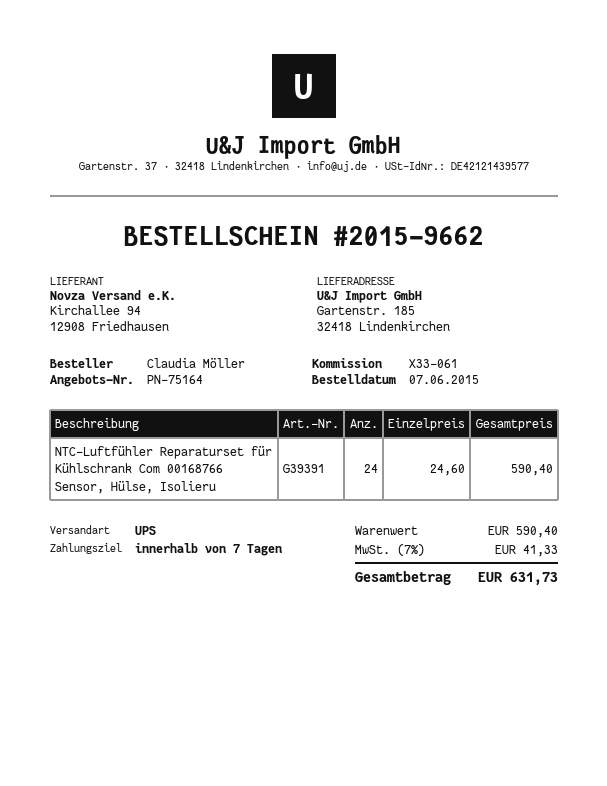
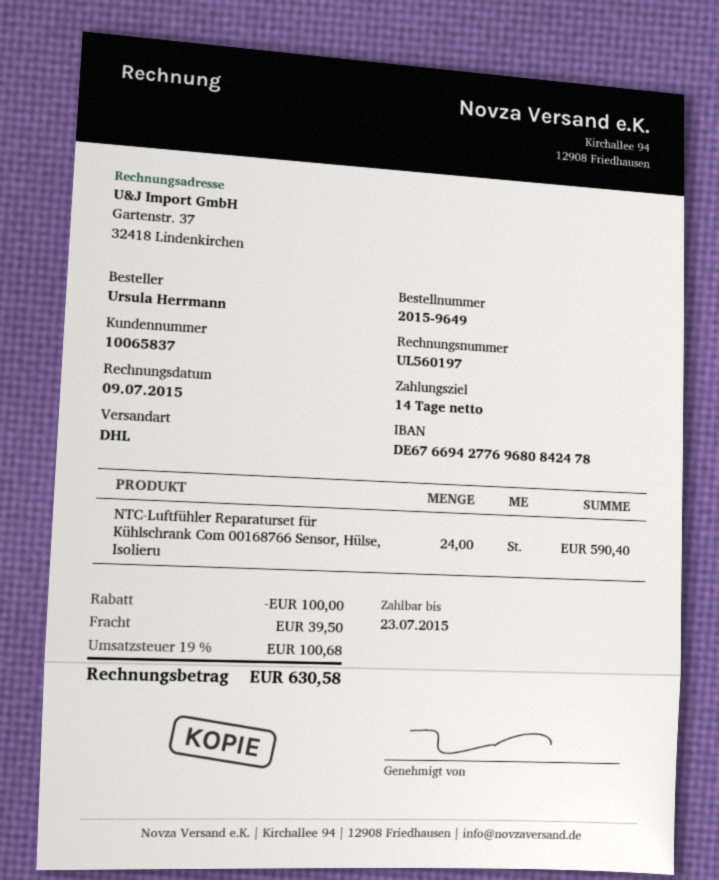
order number: 2015-9662 -> 2015-9649
payment terms: 7 days -> 14 days
ordered by: Claudia Möller -> Ursula Herrmann
shipping method: UPS -> DHL
discount: none -> 100.00
shipping: none -> 39.50
tax: 7% = 41.33 -> 19% = 100.68
total: 631.73 -> 630.58

